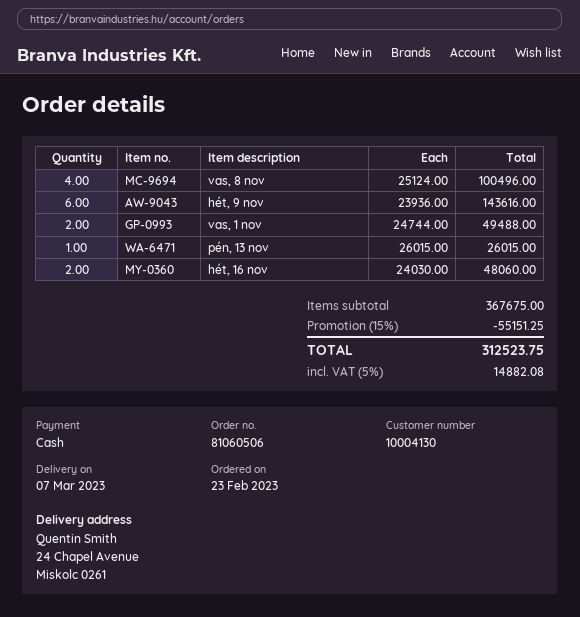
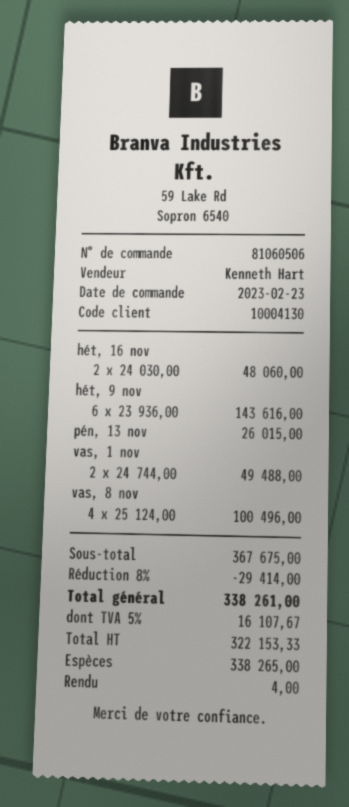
discount: 15% = 55151.25 -> 8% = 29414.00
tax: 5% = 14882.08 -> 5% = 16107.67
total: 312523.75 -> 338261.00

